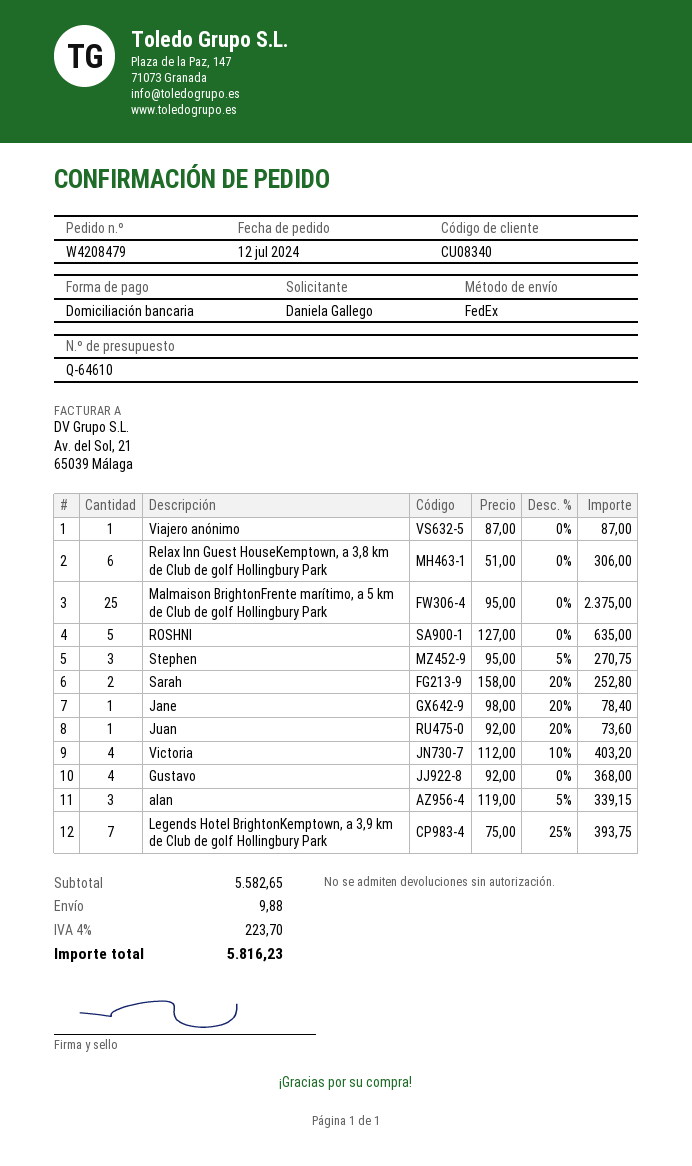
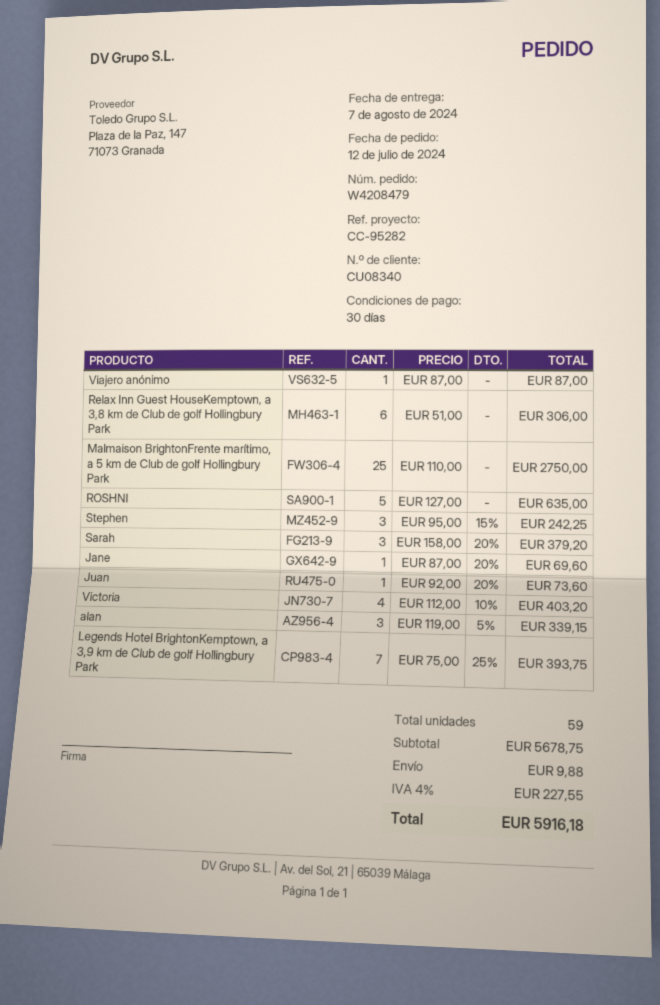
Malmaison BrightonFrente marítimo, a 5 km de Club de golf Hollingbury Park: 25 x 95.00 = 2375.00 -> 25 x 110.00 = 2750.00
Stephen: 3 x 95.00 - 5% = 270.75 -> 3 x 95.00 - 15% = 242.25
Sarah: 2 x 158.00 - 20% = 252.80 -> 3 x 158.00 - 20% = 379.20
Jane: 1 x 98.00 - 20% = 78.40 -> 1 x 87.00 - 20% = 69.60
Gustavo: 4 x 92.00 = 368.00 -> none
subtotal: 5582.65 -> 5678.75
tax: 4% = 223.70 -> 4% = 227.55
total: 5816.23 -> 5916.18

